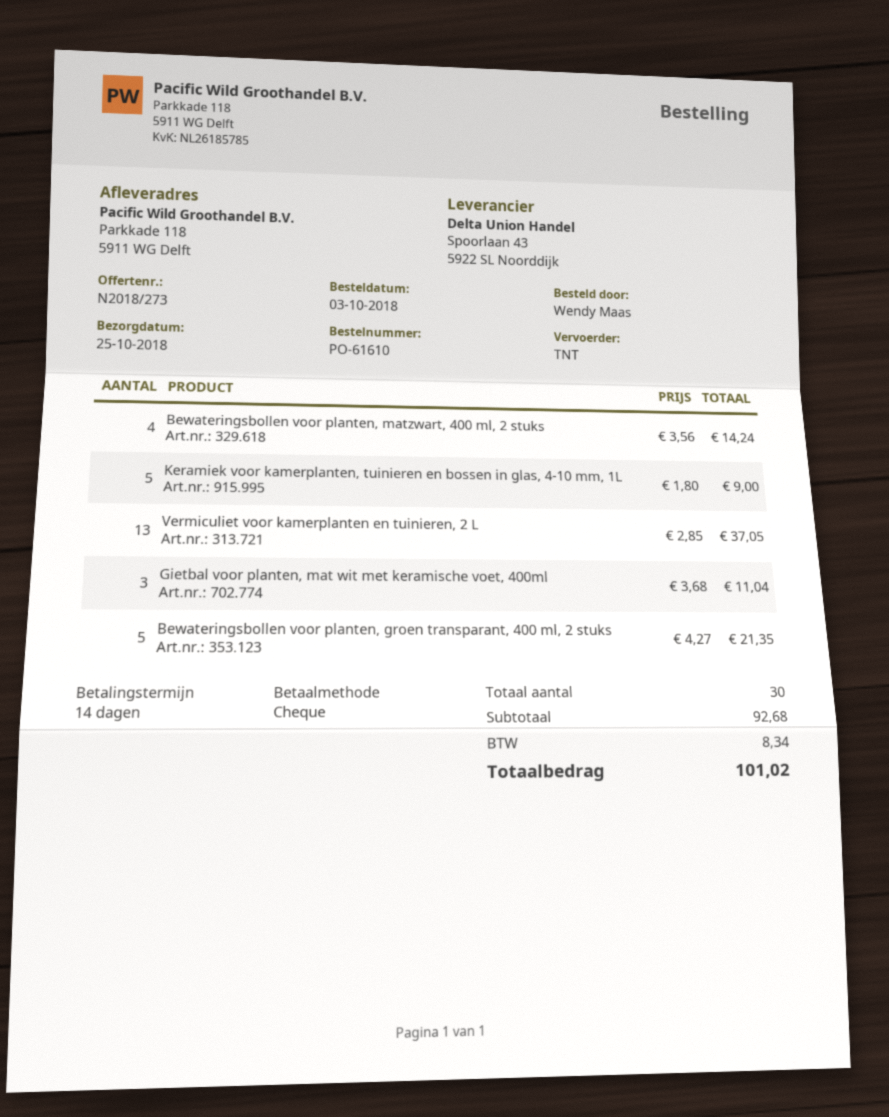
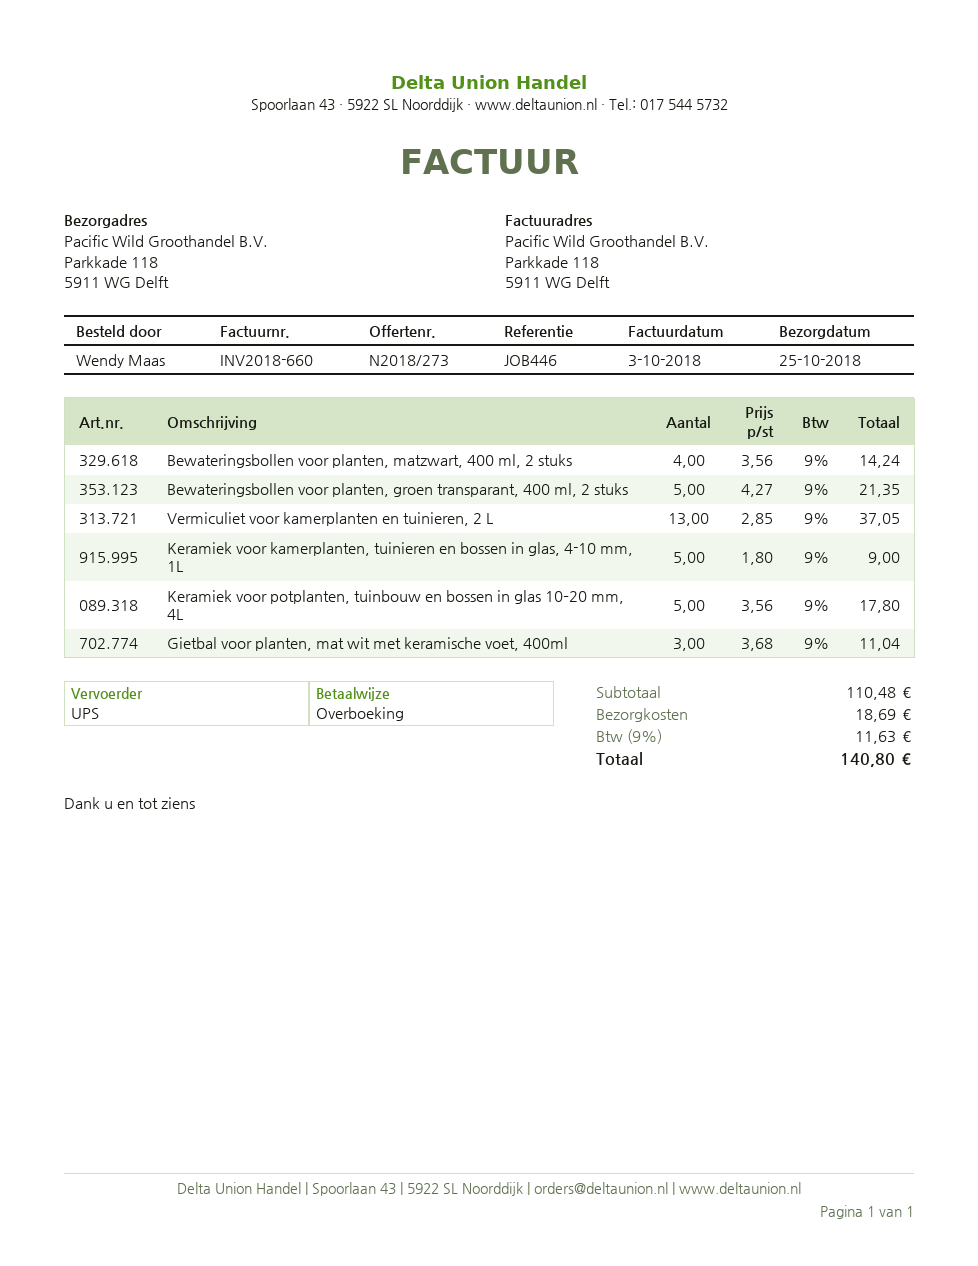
payment method: cheque -> bank transfer
shipping method: TNT -> UPS
Keramiek voor potplanten, tuinbouw en bossen in glas 10–20 mm, 4L: none -> 5 x 3.56 = 17.80
subtotal: 92.68 -> 110.48
shipping: none -> 18.69
tax: 8.34 -> 11.63
total: 101.02 -> 140.80

